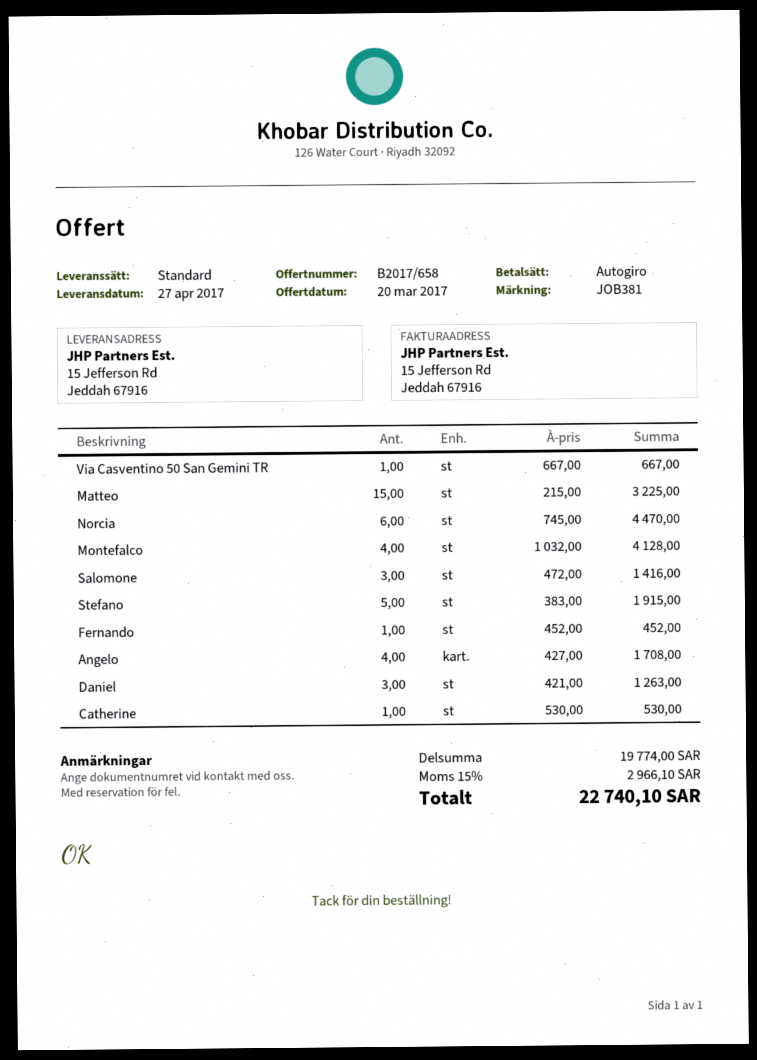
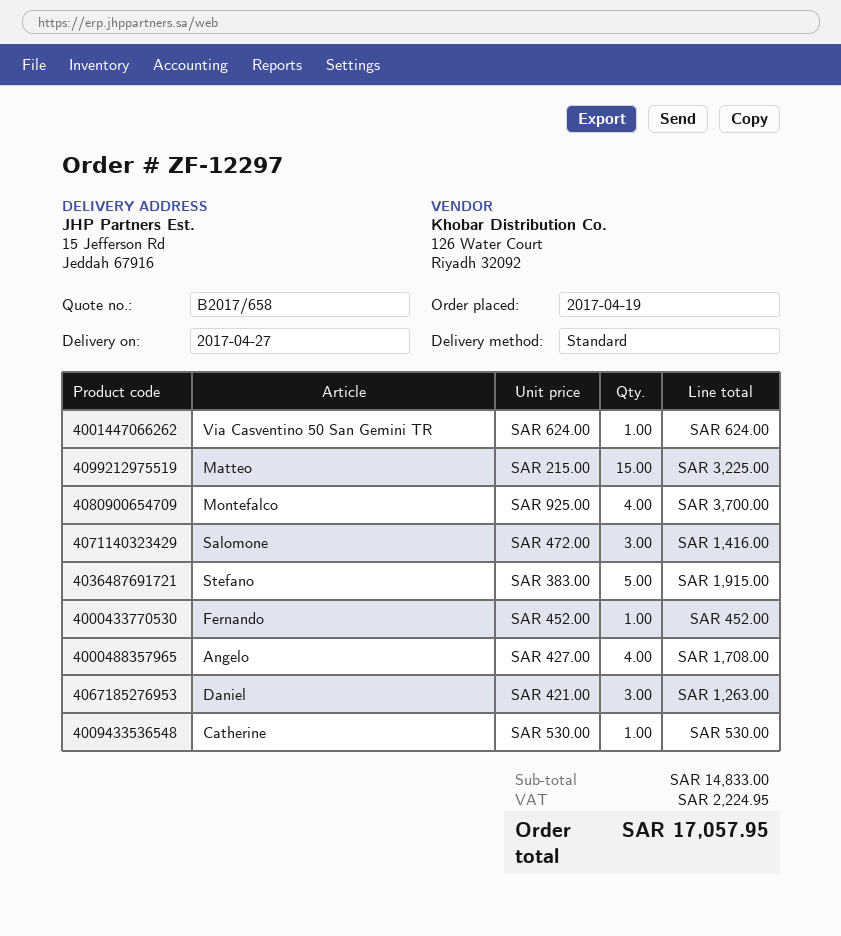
Via Casventino 50 San Gemini TR: 1 x 667.00 = 667.00 -> 1 x 624.00 = 624.00
Norcia: 6 x 745.00 = 4470.00 -> none
Montefalco: 4 x 1032.00 = 4128.00 -> 4 x 925.00 = 3700.00
subtotal: 19774.00 -> 14833.00
tax: 2966.10 -> 2224.95
total: 22740.10 -> 17057.95

